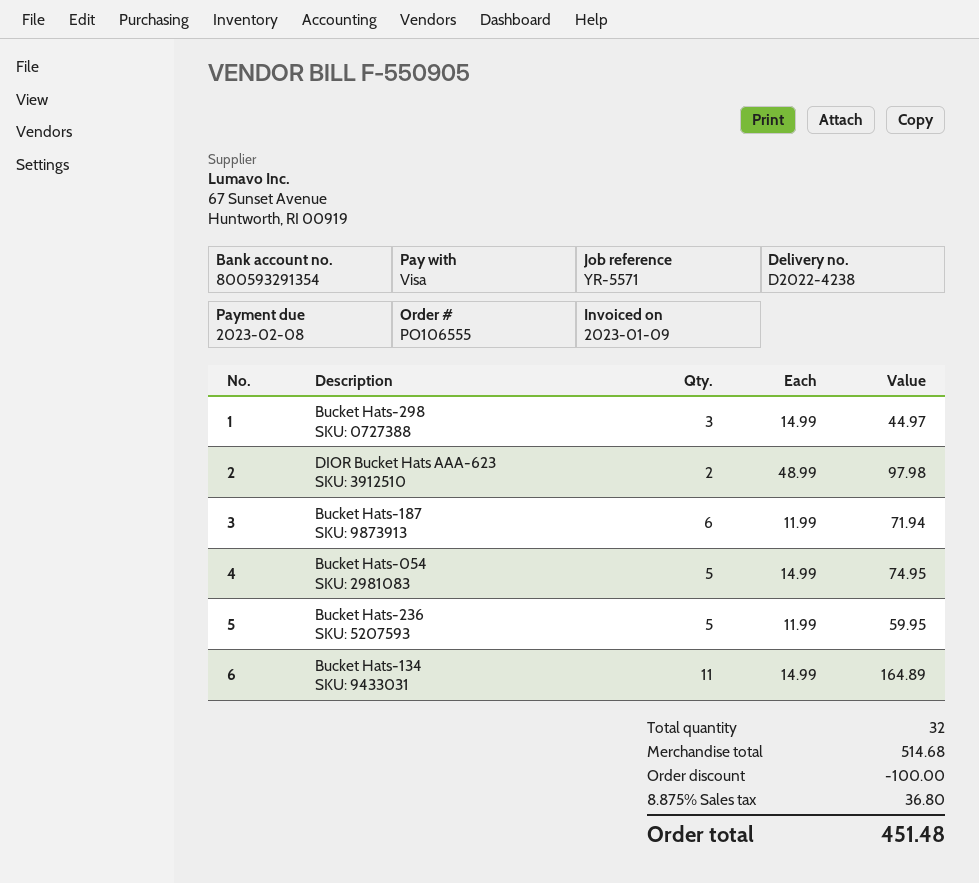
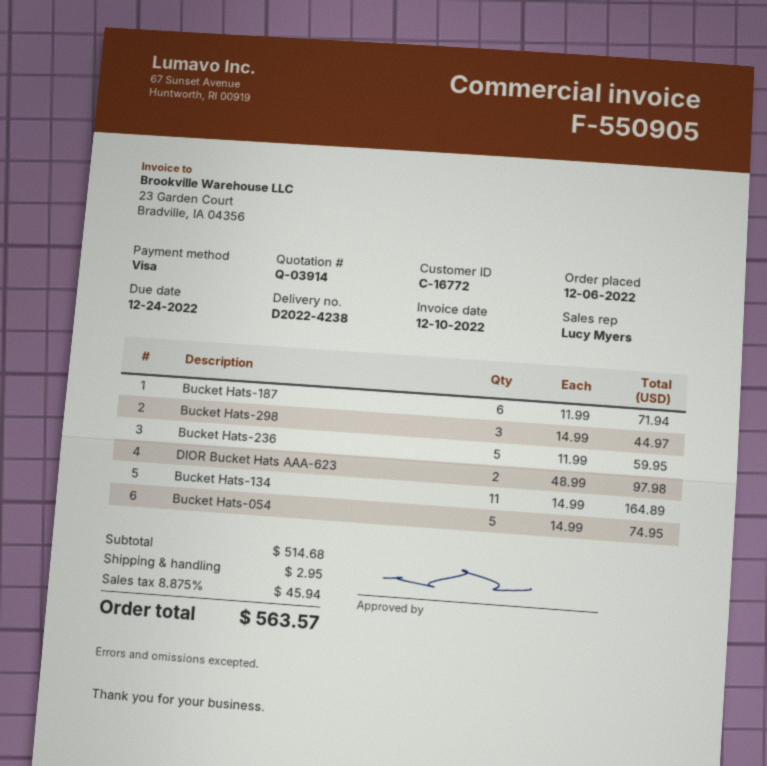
invoice date: 2023-01-09 -> 2022-12-10
due date: 2023-02-08 -> 2022-12-24
discount: 100.00 -> none
shipping: none -> 2.95
tax: 8.875% = 36.80 -> 8.875% = 45.94
total: 451.48 -> 563.57

